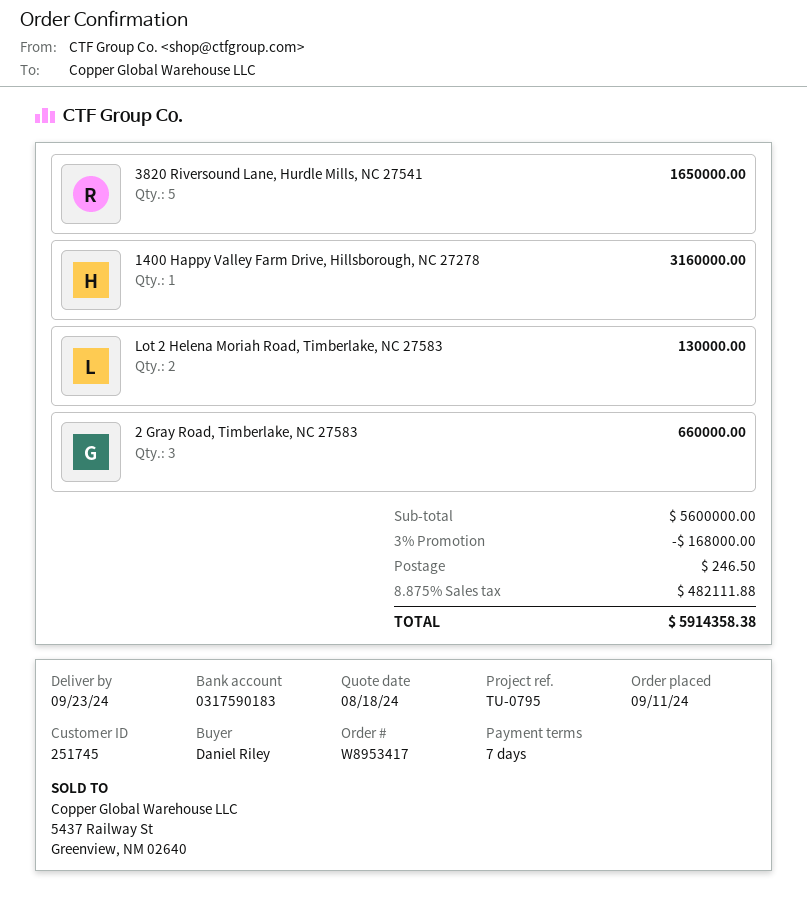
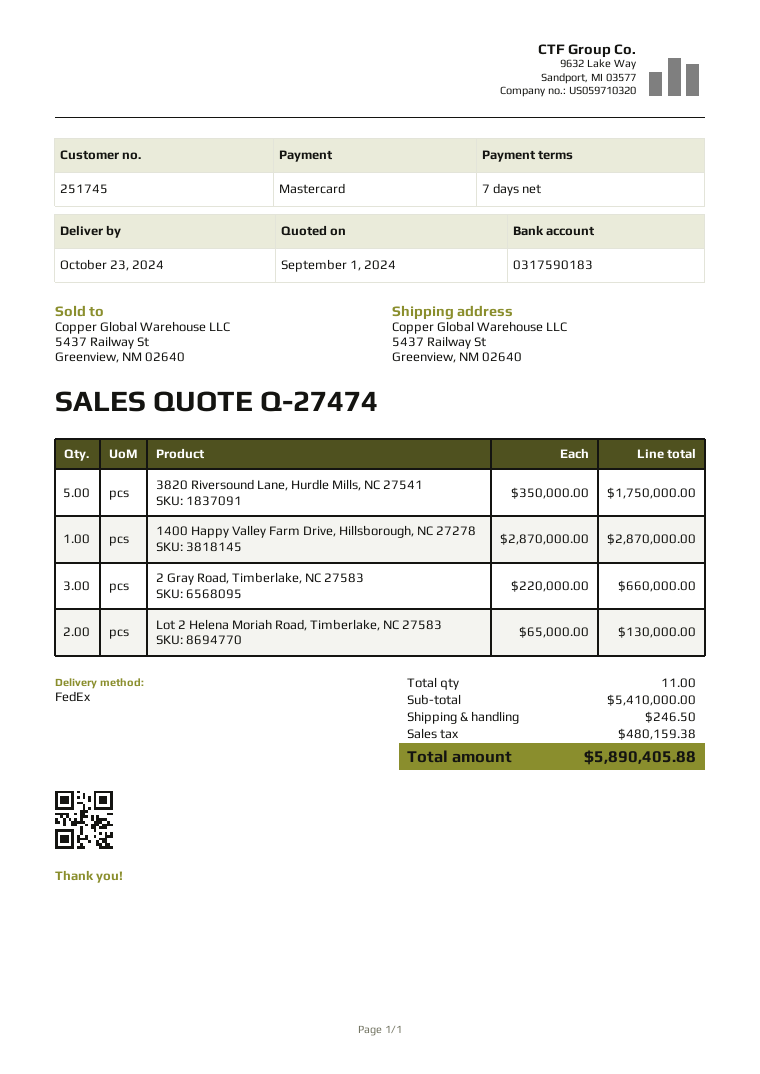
quote date: 2024-08-18 -> 2024-09-01
delivery date: 2024-09-23 -> 2024-10-23
3820 Riversound Lane, Hurdle Mills, NC 27541: 5 for 1650000.00 -> 5 for 1750000.00
1400 Happy Valley Farm Drive, Hillsborough, NC 27278: 1 for 3160000.00 -> 1 for 2870000.00
subtotal: 5600000.00 -> 5410000.00
discount: 3% = 168000.00 -> none
tax: 482111.88 -> 480159.38
total: 5914358.38 -> 5890405.88

